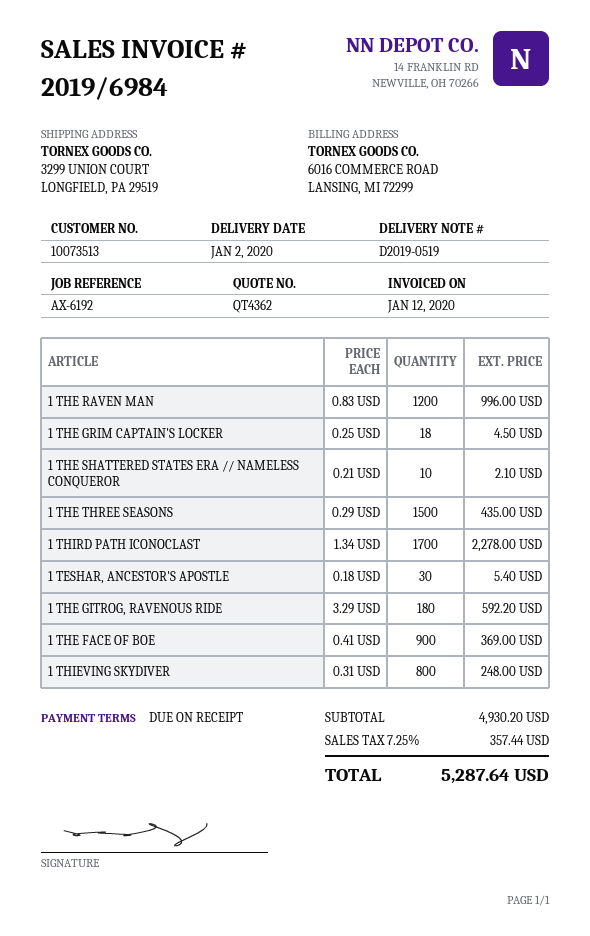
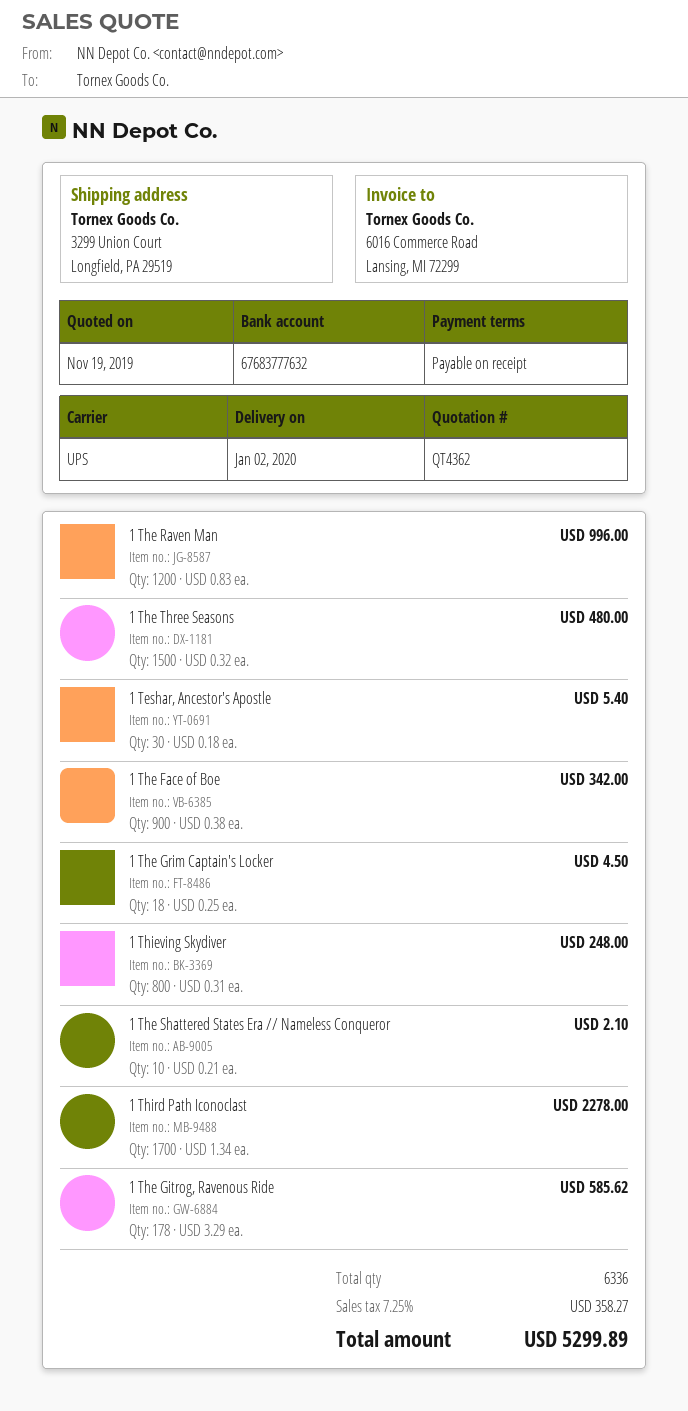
1 THE THREE SEASONS: 1500 x 0.29 = 435.00 -> 1500 x 0.32 = 480.00
1 THE GITROG, RAVENOUS RIDE: 180 x 3.29 = 592.20 -> 178 x 3.29 = 585.62
1 THE FACE OF BOE: 900 x 0.41 = 369.00 -> 900 x 0.38 = 342.00
tax: 7.25% = 357.44 -> 7.25% = 358.27
total: 5287.64 -> 5299.89

